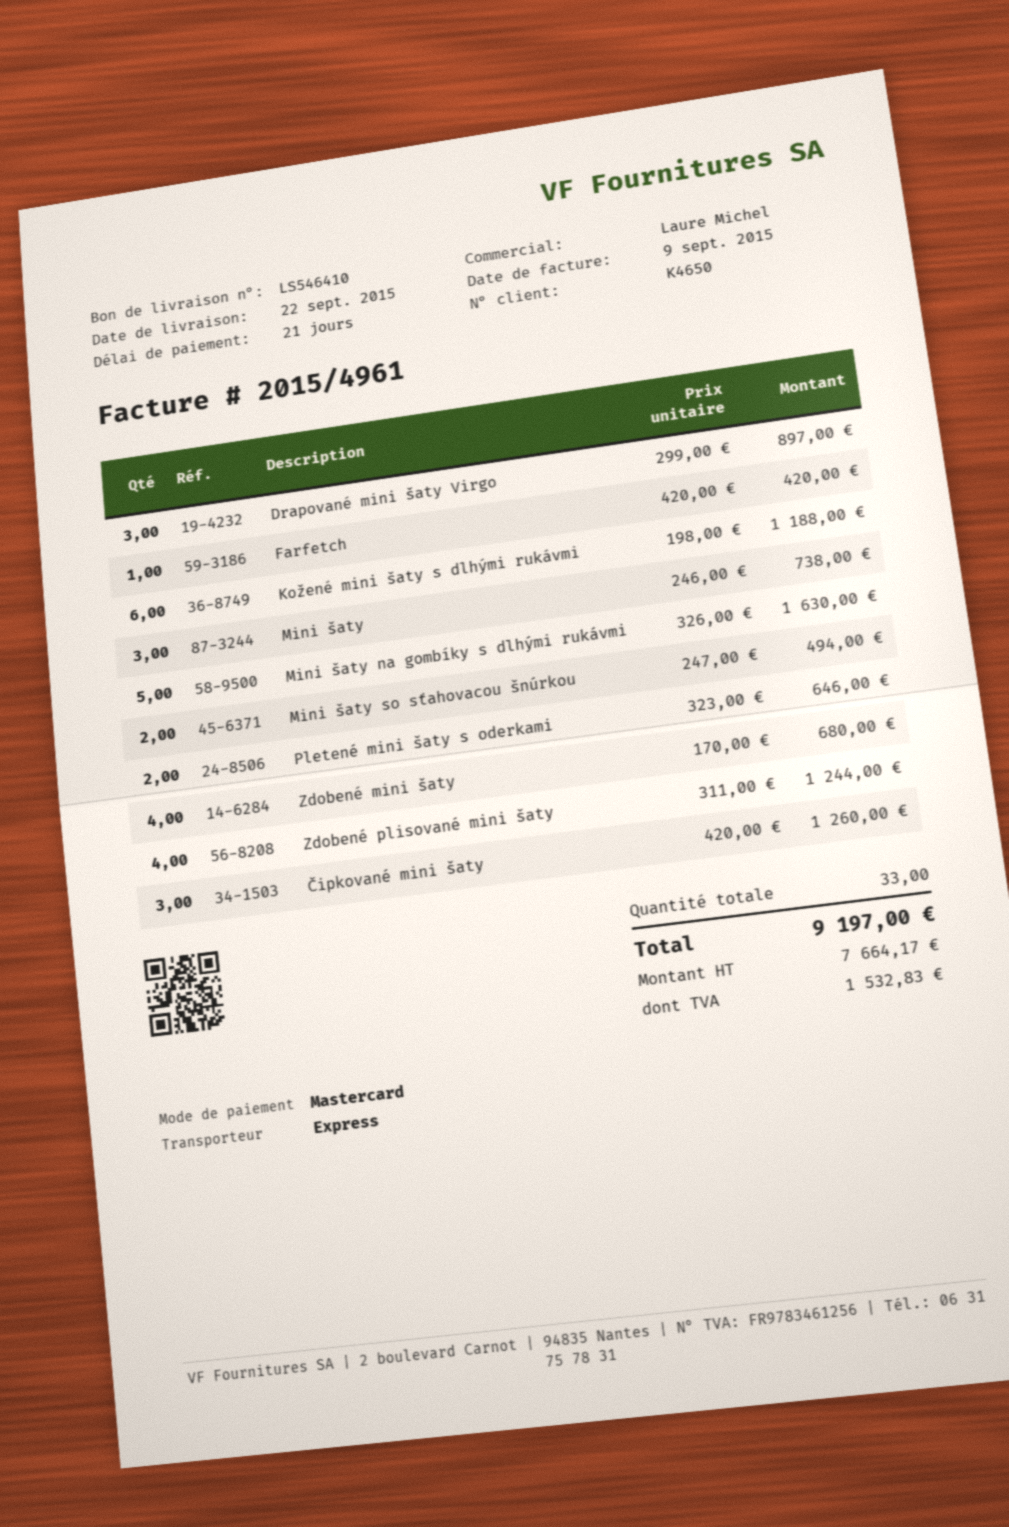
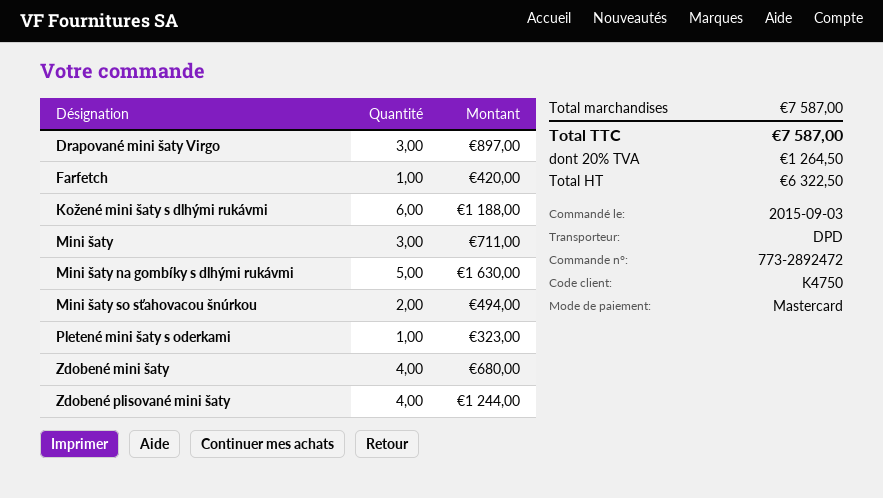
customer number: K4650 -> K4750
shipping method: express -> DPD
Mini šaty: 3 for 738.00 -> 3 for 711.00
Pletené mini šaty s oderkami: 2 for 646.00 -> 1 for 323.00
Čipkované mini šaty: 3 for 1260.00 -> none
net: 7664.17 -> 6322.50
tax: 1532.83 -> 1264.50
total: 9197.00 -> 7587.00

